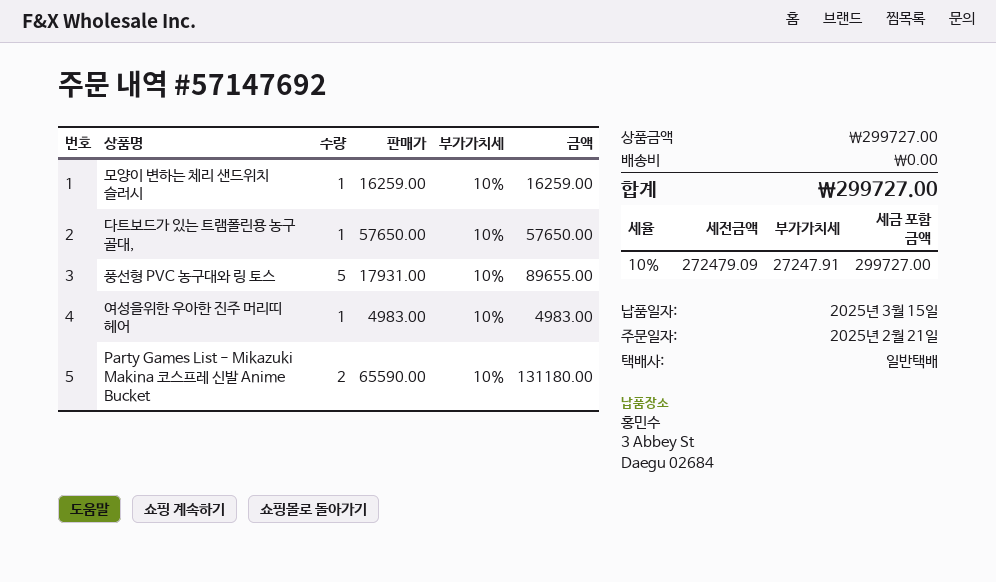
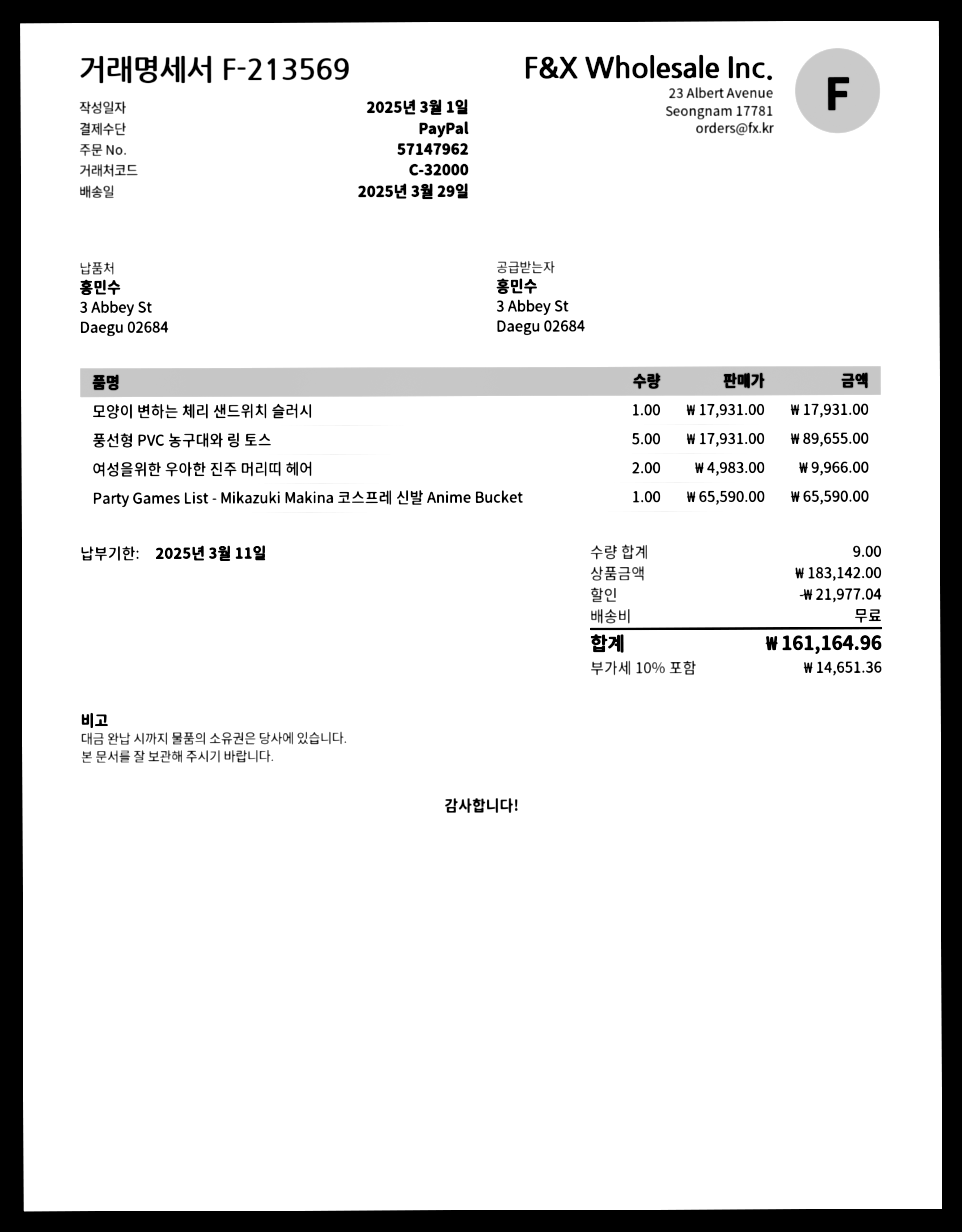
order number: 57147692 -> 57147962
delivery date: 2025-03-15 -> 2025-03-29
모양이 변하는 체리 샌드위치 슬러시: 1 x 16259.00 = 16259.00 -> 1 x 17931.00 = 17931.00
다트보드가 있는 트램폴린용 농구 골대,: 1 x 57650.00 = 57650.00 -> none
여성을위한 우아한 진주 머리띠 헤어: 1 x 4983.00 = 4983.00 -> 2 x 4983.00 = 9966.00
Party Games List - Mikazuki Makina 코스프레 신발 Anime Bucket: 2 x 65590.00 = 131180.00 -> 1 x 65590.00 = 65590.00
subtotal: 299727.00 -> 183142.00
discount: none -> 21977.04
tax: 10% = 27247.91 -> 10% = 14651.36
total: 299727.00 -> 161164.96

